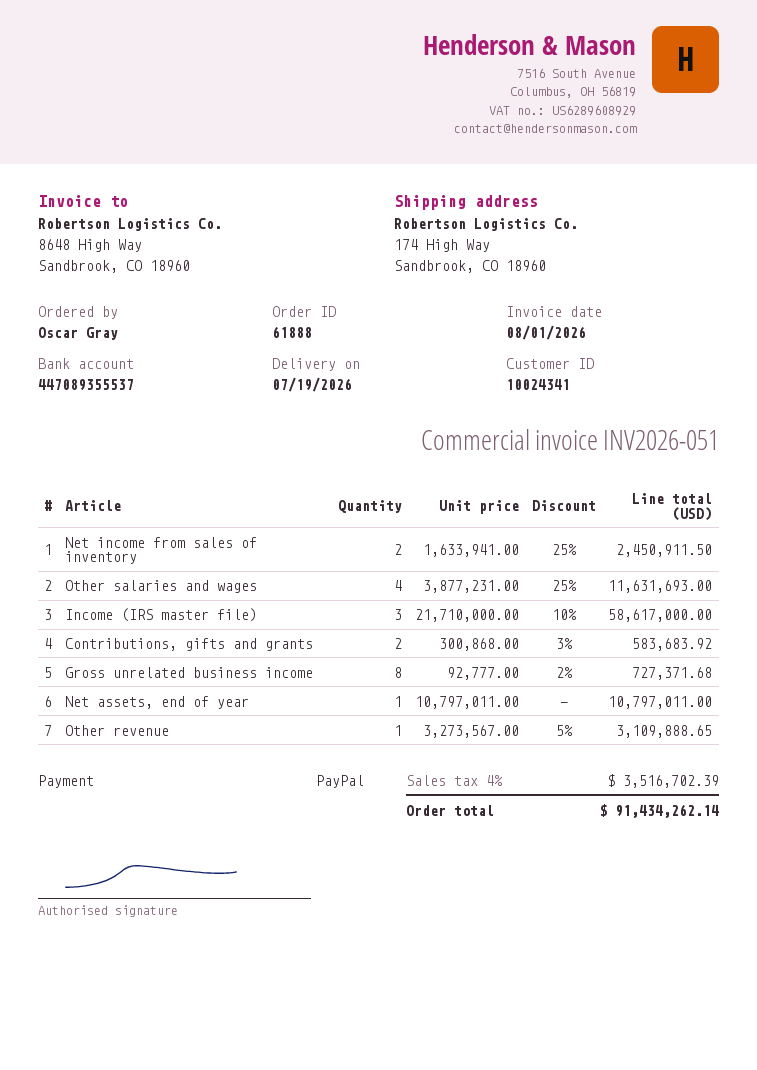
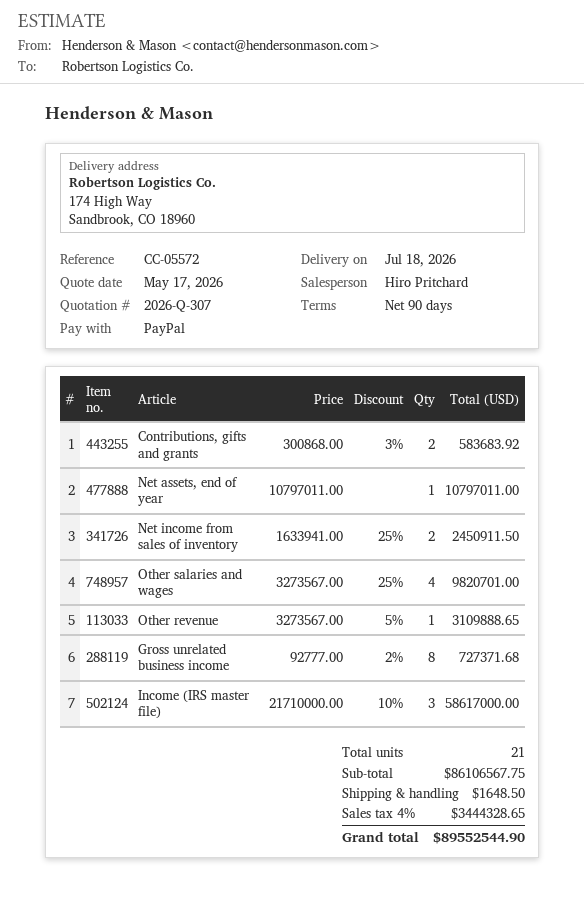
delivery date: 2026-07-19 -> 2026-07-18
Other salaries and wages: 4 x 3877231.00 - 25% = 11631693.00 -> 4 x 3273567.00 - 25% = 9820701.00
shipping: none -> 1648.50
tax: 4% = 3516702.39 -> 4% = 3444328.65
total: 91434262.14 -> 89552544.90

